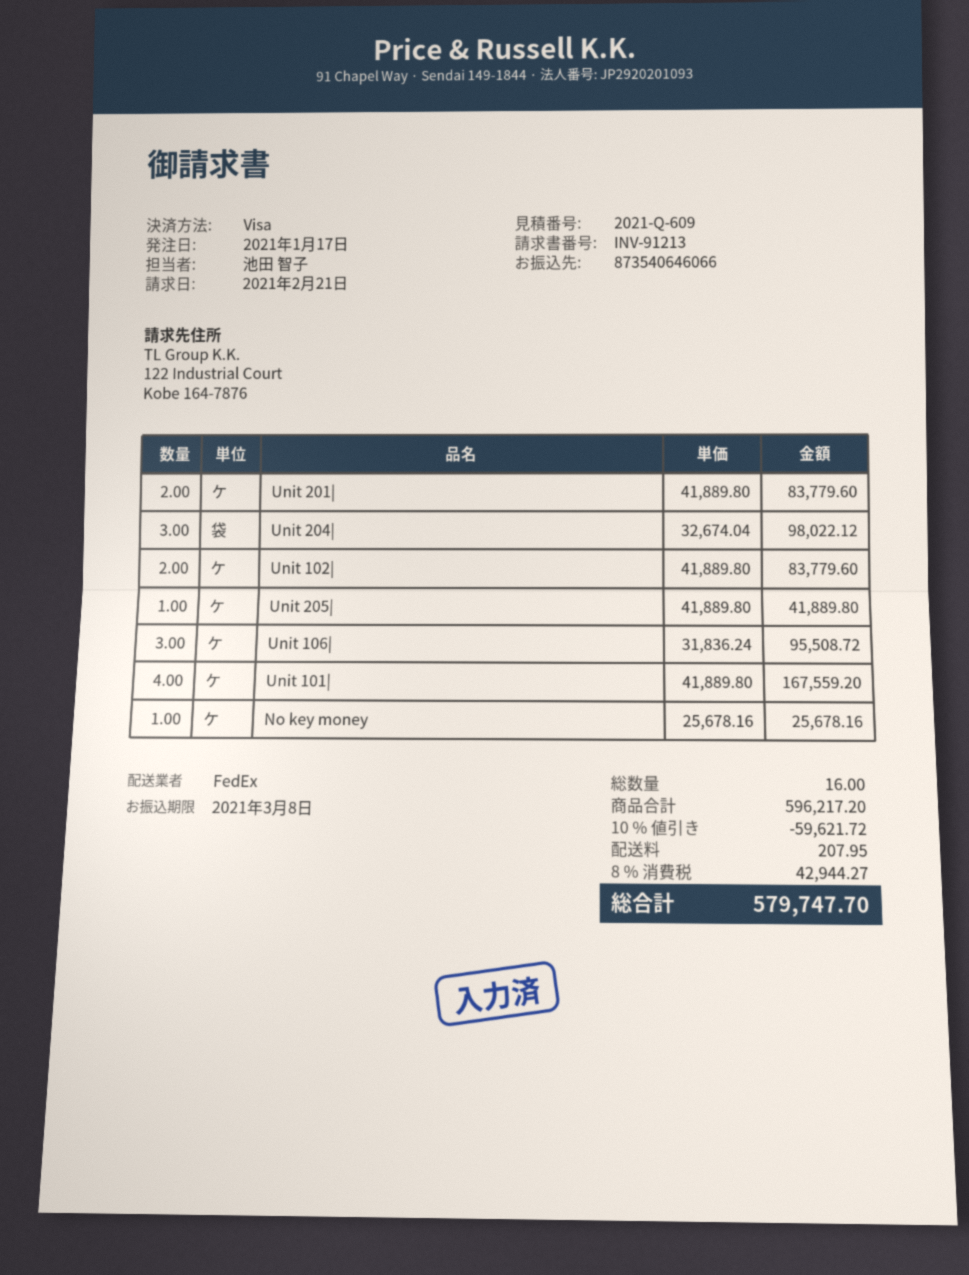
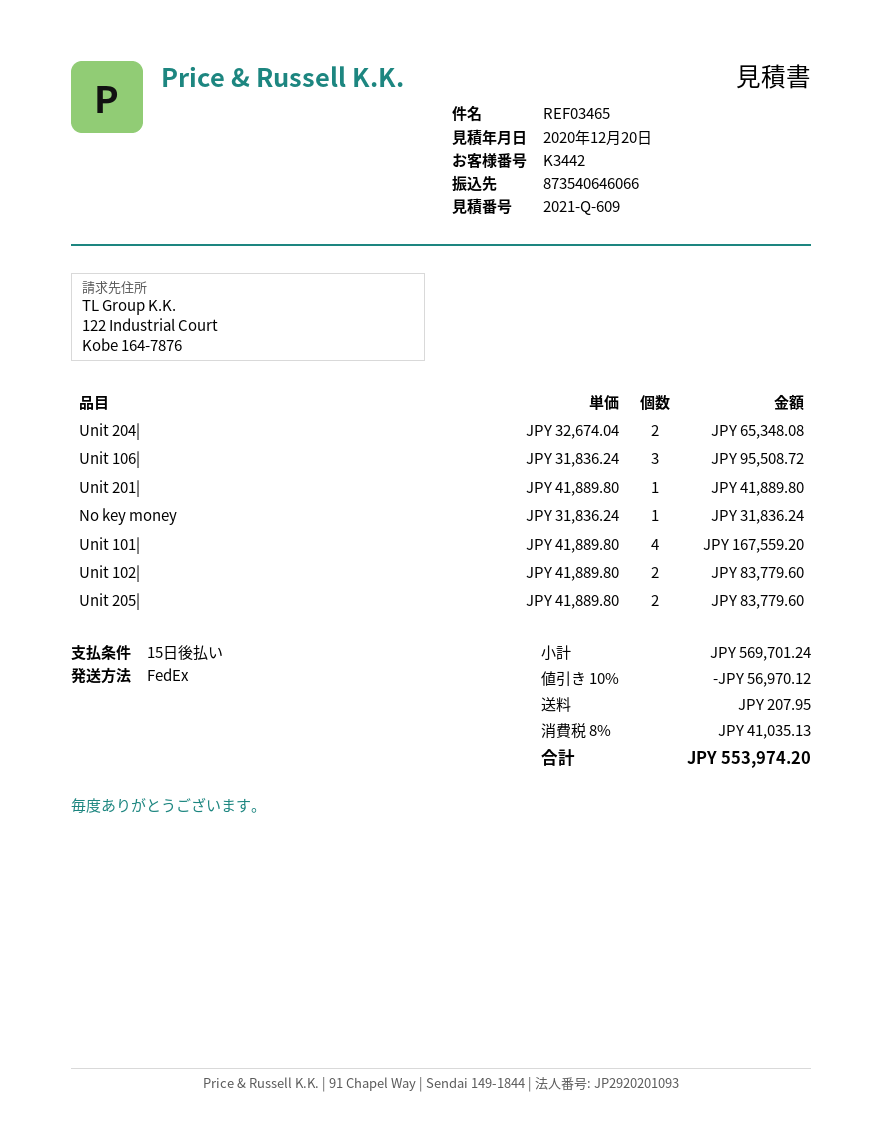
Unit 201|: 2 x 41889.80 = 83779.60 -> 1 x 41889.80 = 41889.80
Unit 204|: 3 x 32674.04 = 98022.12 -> 2 x 32674.04 = 65348.08
Unit 205|: 1 x 41889.80 = 41889.80 -> 2 x 41889.80 = 83779.60
No key money: 1 x 25678.16 = 25678.16 -> 1 x 31836.24 = 31836.24
subtotal: 596217.20 -> 569701.24
discount: 10% = 59621.72 -> 10% = 56970.12
tax: 8% = 42944.27 -> 8% = 41035.13
total: 579747.70 -> 553974.20

